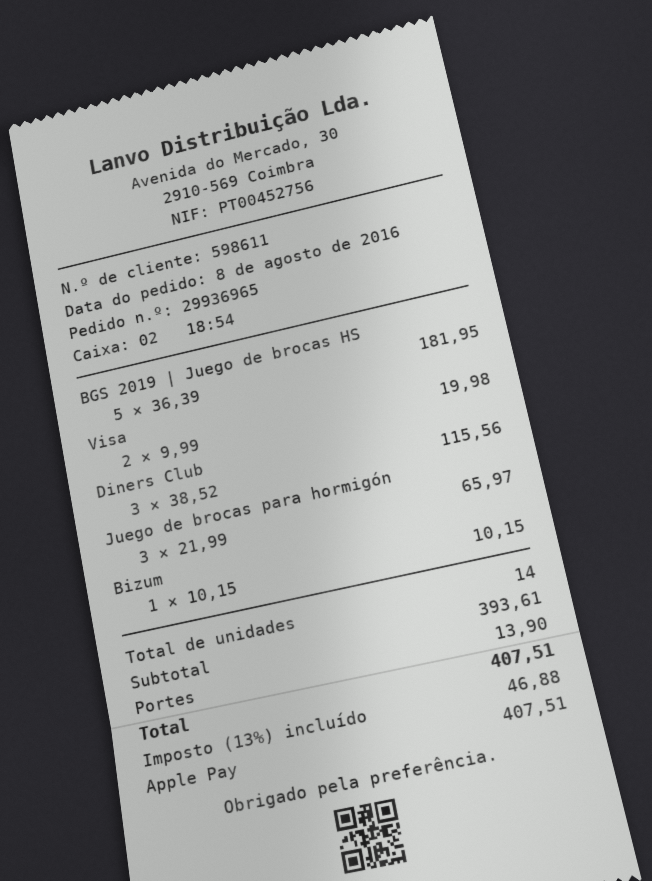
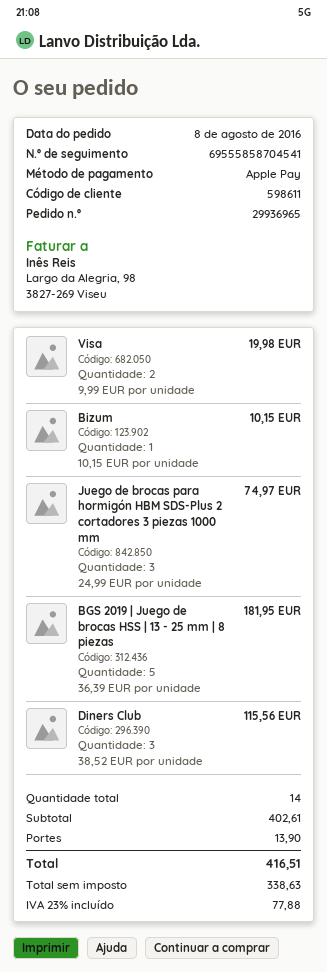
Juego de brocas para hormigón: 3 x 21.99 = 65.97 -> 3 x 24.99 = 74.97
subtotal: 393.61 -> 402.61
tax: 13% = 46.88 -> 23% = 77.88
total: 407.51 -> 416.51

